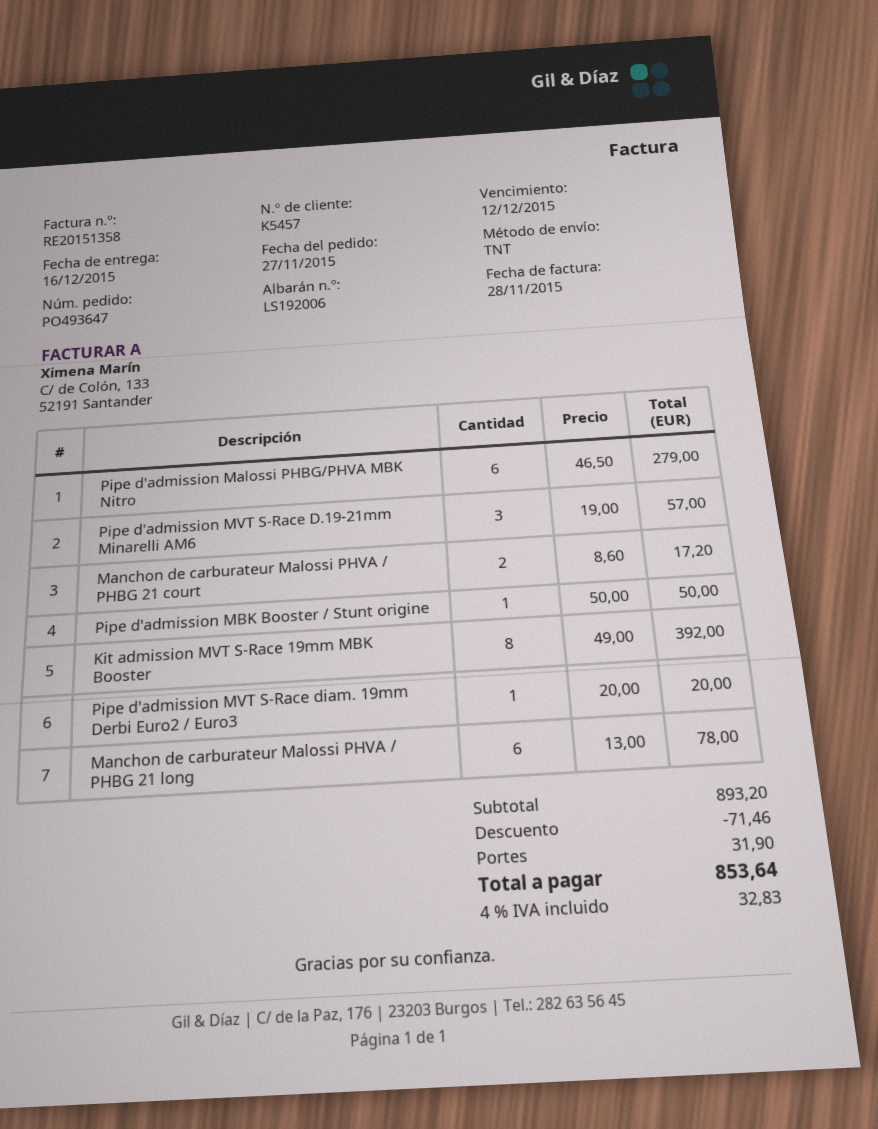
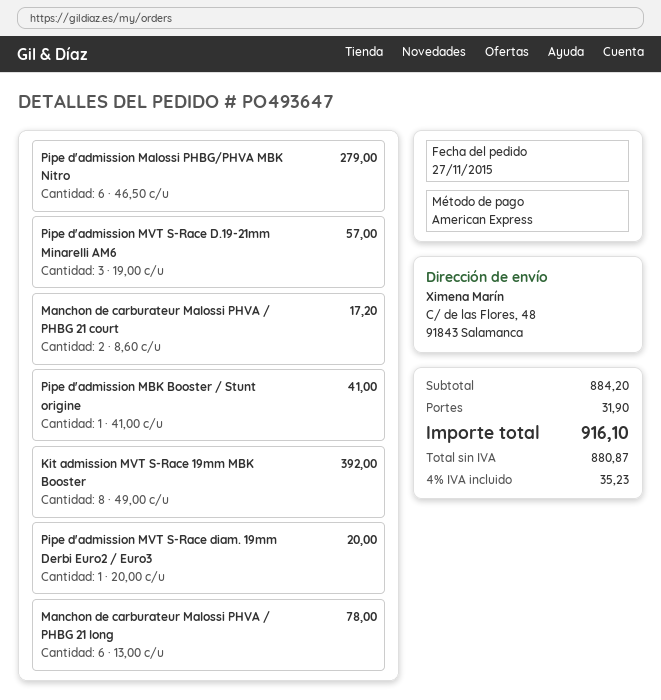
Pipe d'admission MBK Booster / Stunt origine: 1 x 50.00 = 50.00 -> 1 x 41.00 = 41.00
subtotal: 893.20 -> 884.20
discount: 71.46 -> none
tax: 4% = 32.83 -> 4% = 35.23
total: 853.64 -> 916.10

